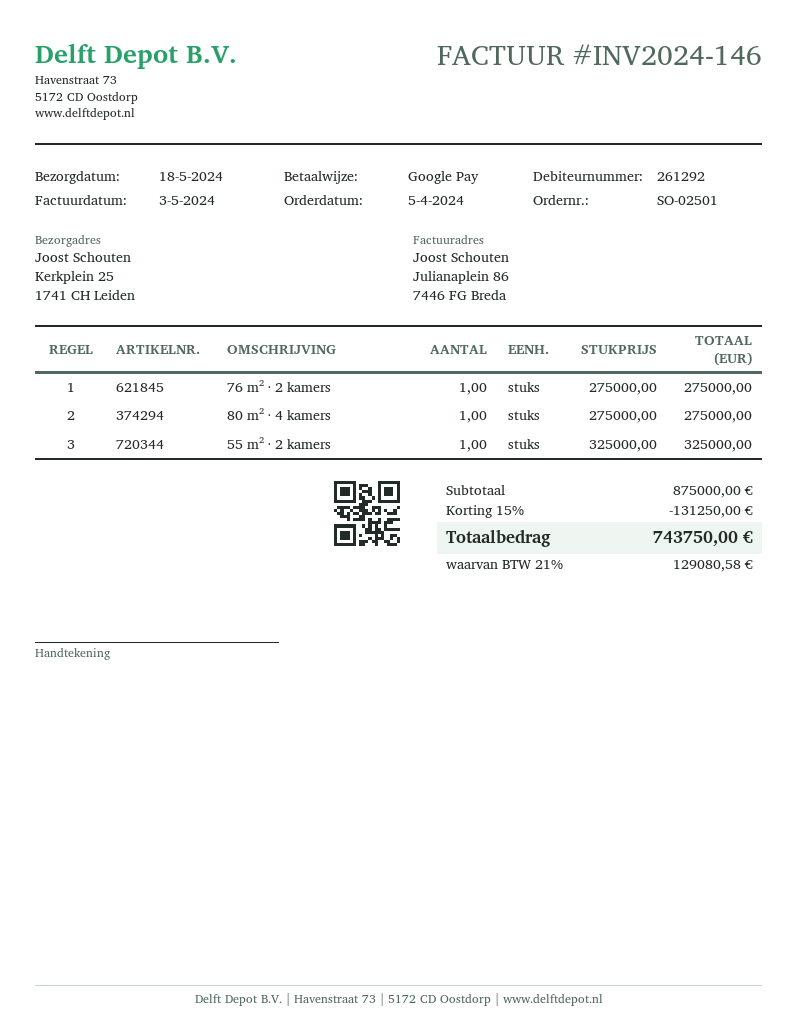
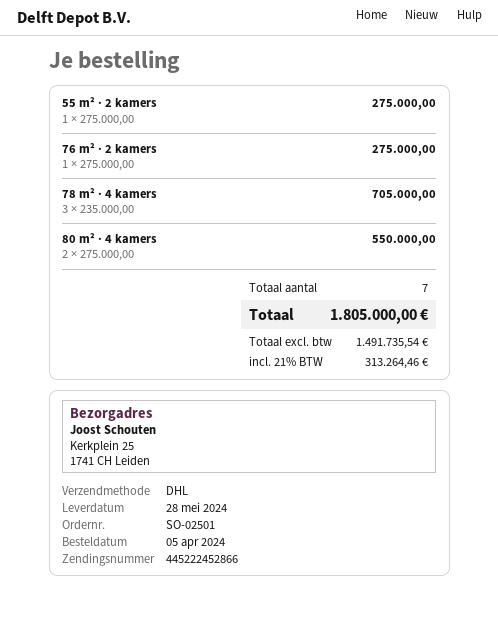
delivery date: 2024-05-18 -> 2024-05-28
80 m² · 4 kamers: 1 x 275000.00 = 275000.00 -> 2 x 275000.00 = 550000.00
55 m² · 2 kamers: 1 x 325000.00 = 325000.00 -> 1 x 275000.00 = 275000.00
78 m² · 4 kamers: none -> 3 x 235000.00 = 705000.00
discount: 15% = 131250.00 -> none
tax: 21% = 129080.58 -> 21% = 313264.46
total: 743750.00 -> 1805000.00

